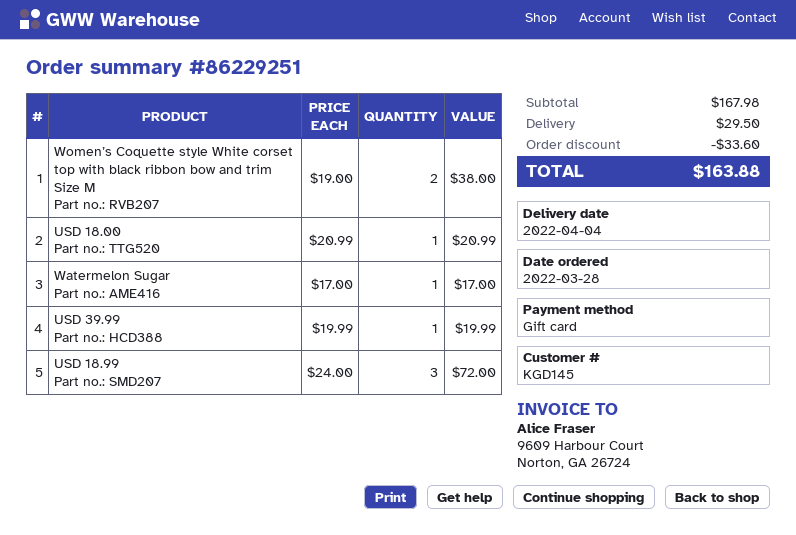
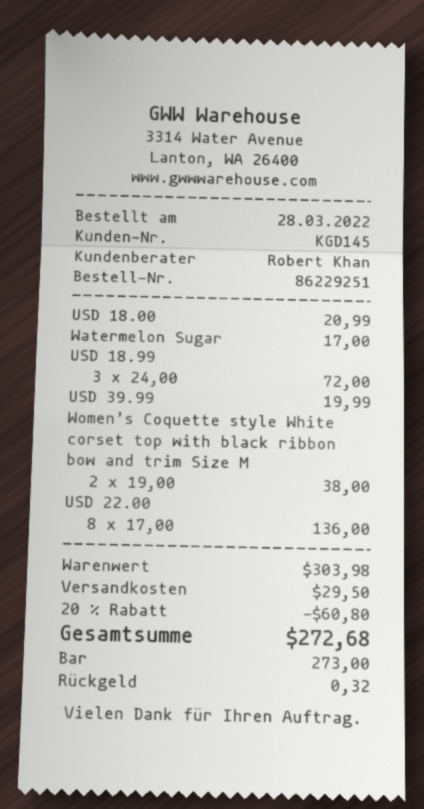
payment method: gift card -> cash
USD 22.00: none -> 8 x 17.00 = 136.00
subtotal: 167.98 -> 303.98
discount: 33.60 -> 60.80
total: 163.88 -> 272.68

